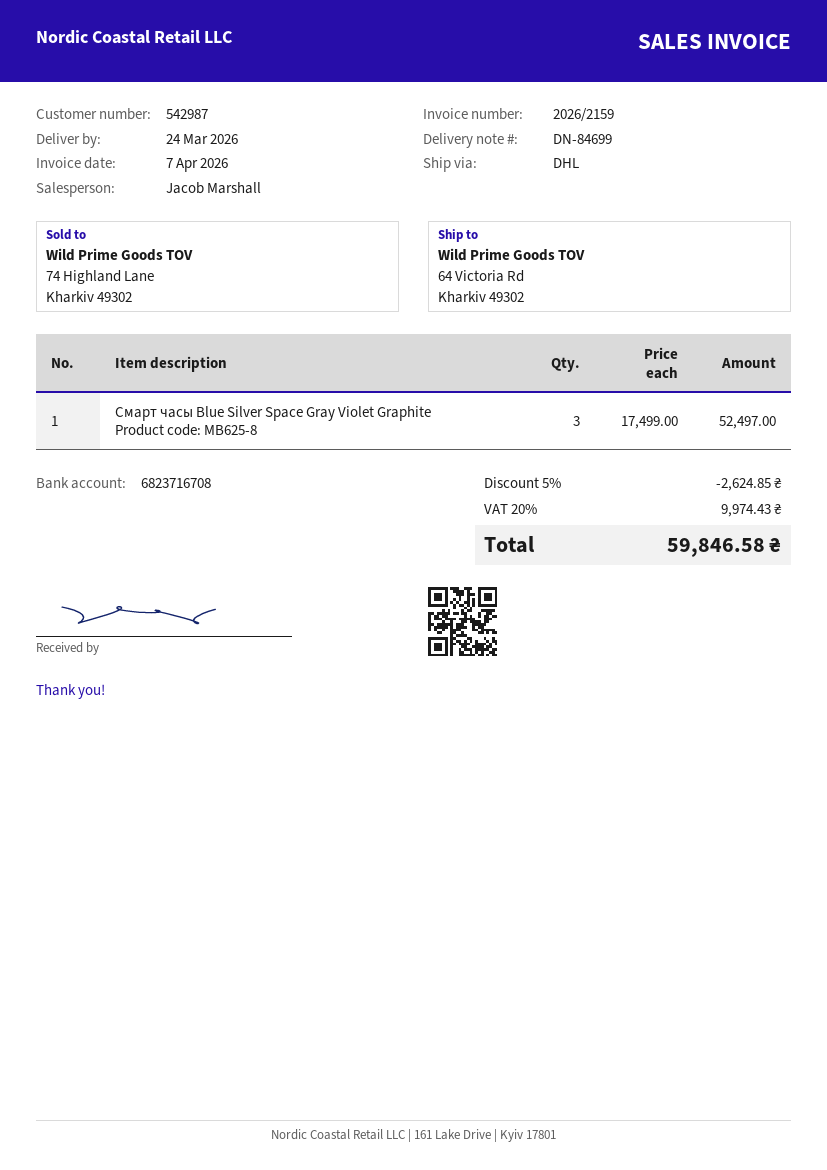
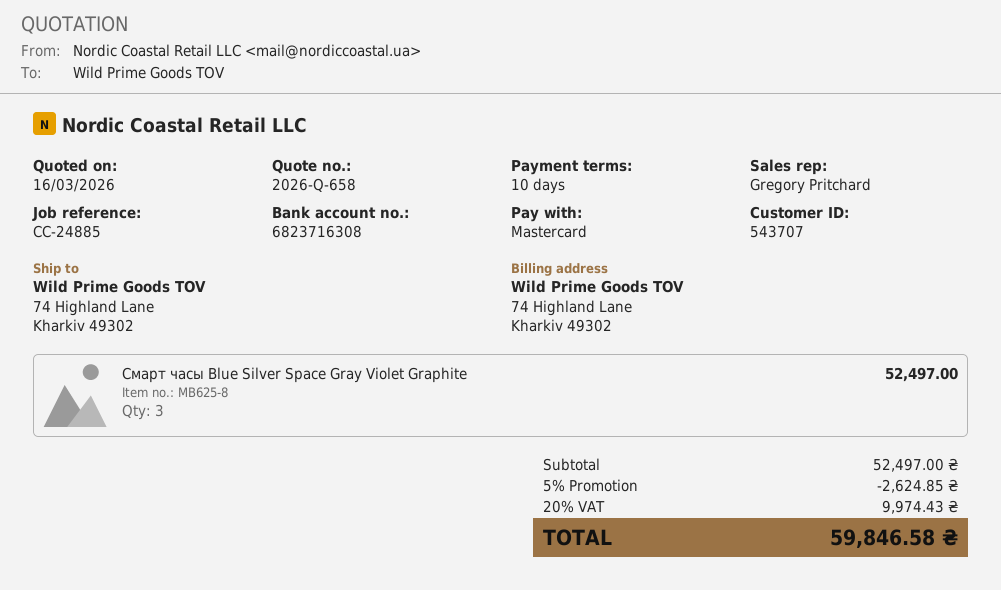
customer number: 542987 -> 543707
sales rep: Jacob Marshall -> Gregory Pritchard
bank account: 6823716708 -> 6823716308
ship to: 64 Victoria Rd, Kharkiv 49302 -> 74 Highland Lane, Kharkiv 49302

